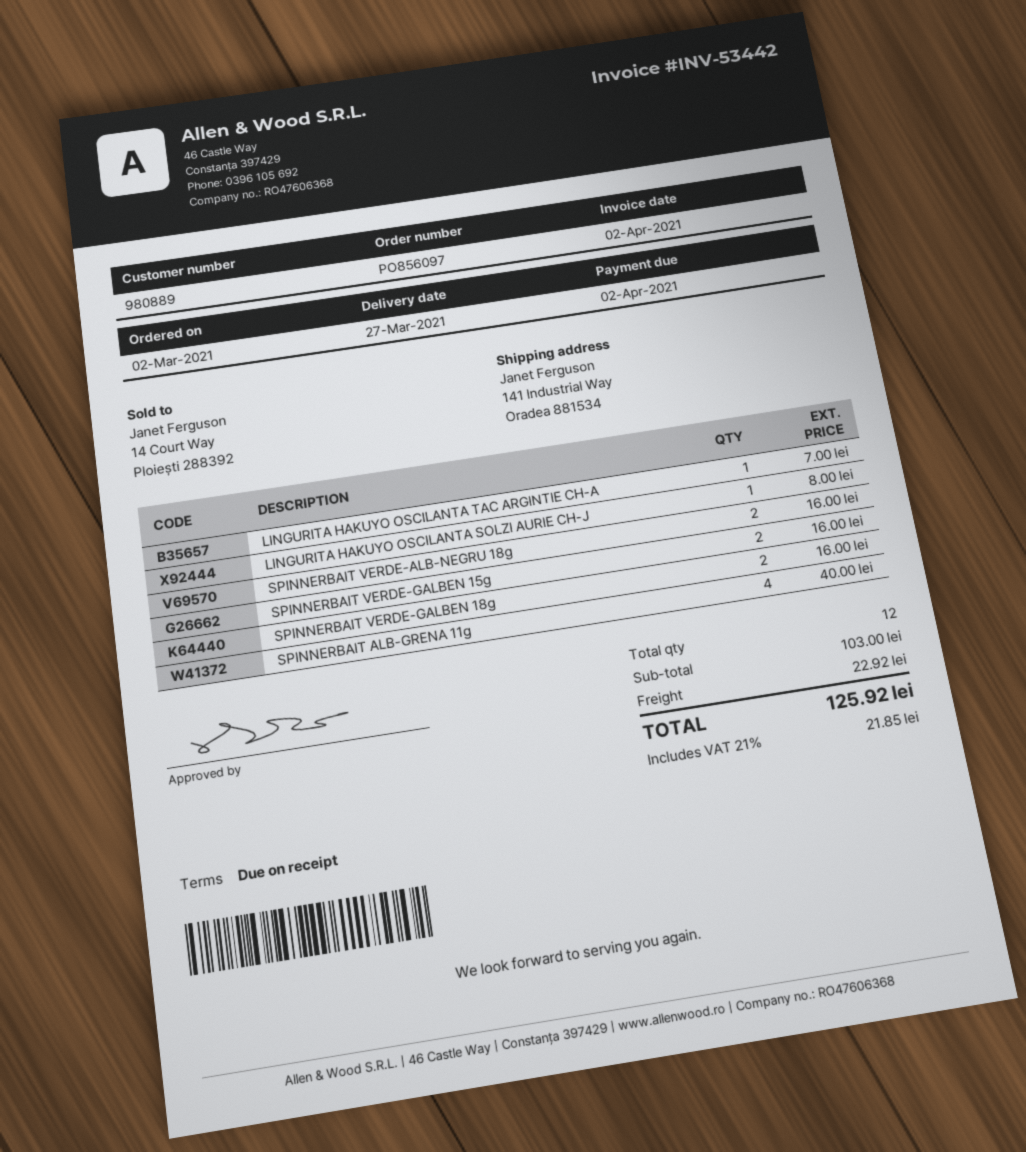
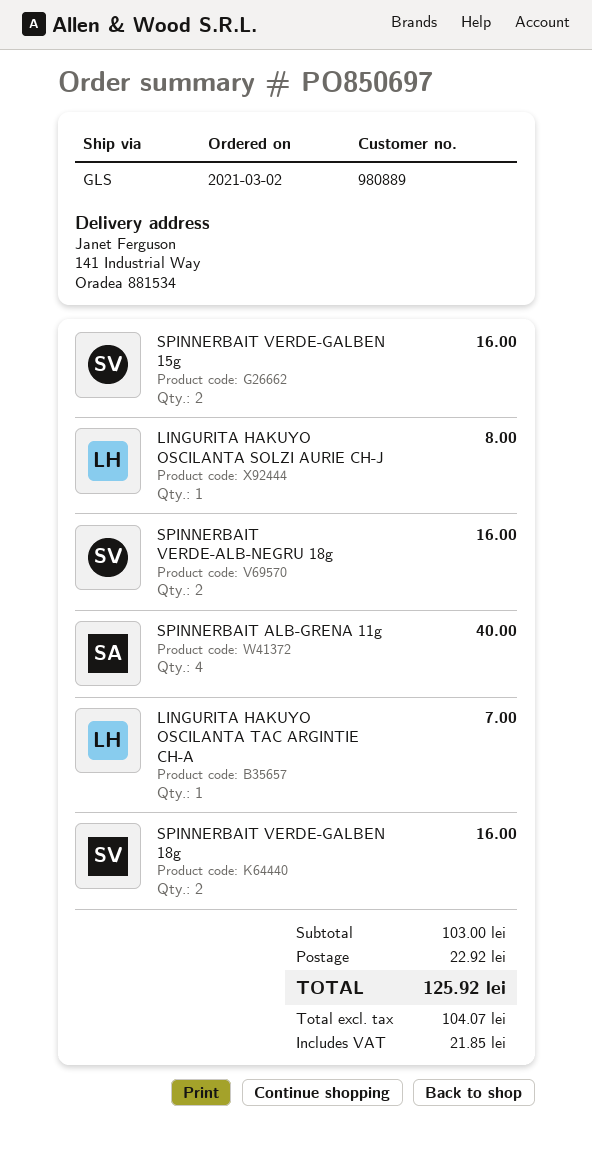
order number: PO856097 -> PO850697

